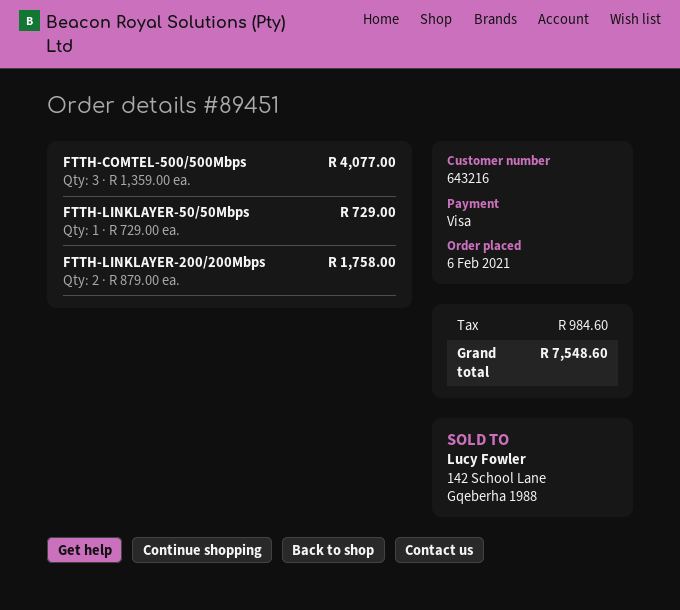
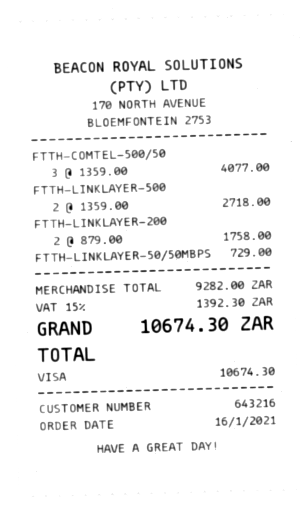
order date: 2021-02-06 -> 2021-01-16
FTTH-LINKLAYER-500: none -> 2 x 1359.00 = 2718.00
tax: 984.60 -> 1392.30
total: 7548.60 -> 10674.30

